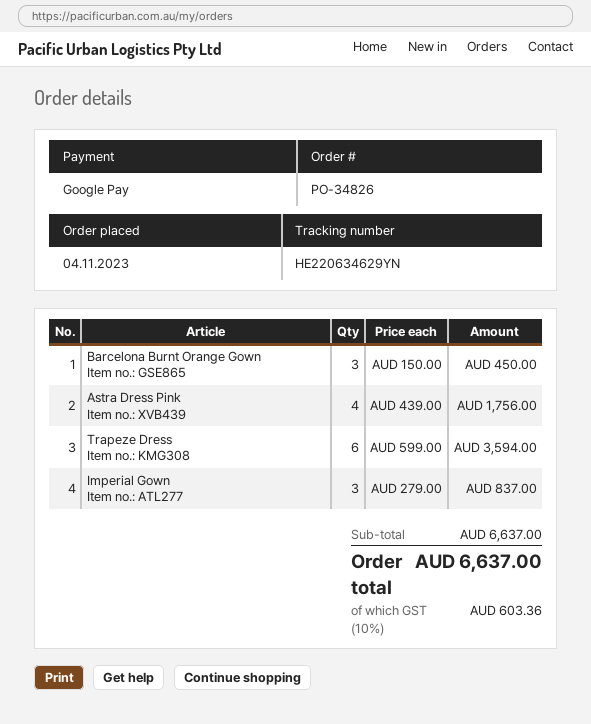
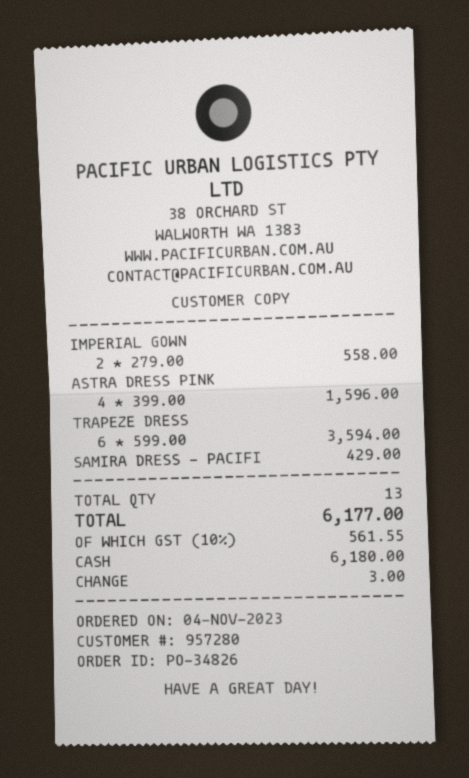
payment method: Google Pay -> cash
Barcelona Burnt Orange Gown: 3 x 150.00 = 450.00 -> none
Astra Dress Pink: 4 x 439.00 = 1756.00 -> 4 x 399.00 = 1596.00
Imperial Gown: 3 x 279.00 = 837.00 -> 2 x 279.00 = 558.00
SAMIRA DRESS - PACIFI: none -> 1 x 429.00 = 429.00
tax: 10% = 603.36 -> 10% = 561.55
total: 6637.00 -> 6177.00

